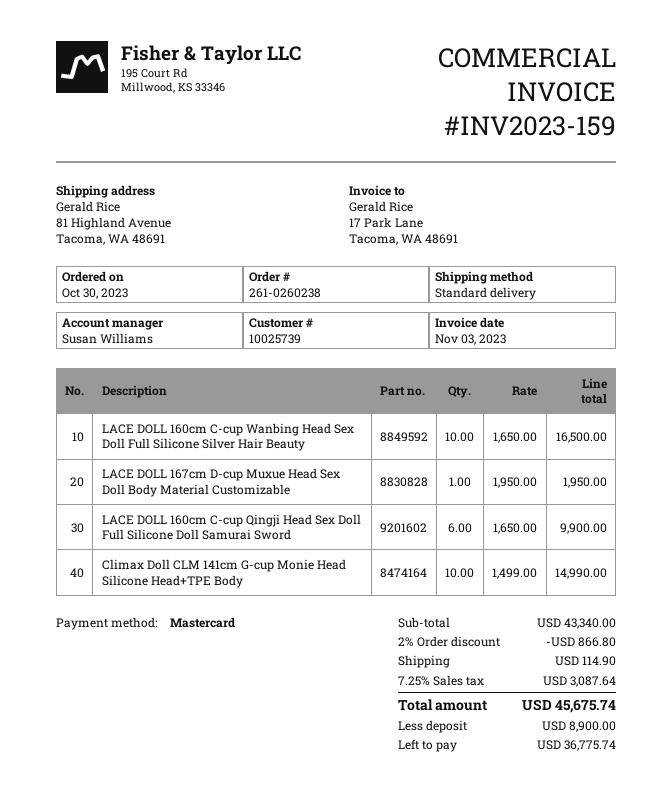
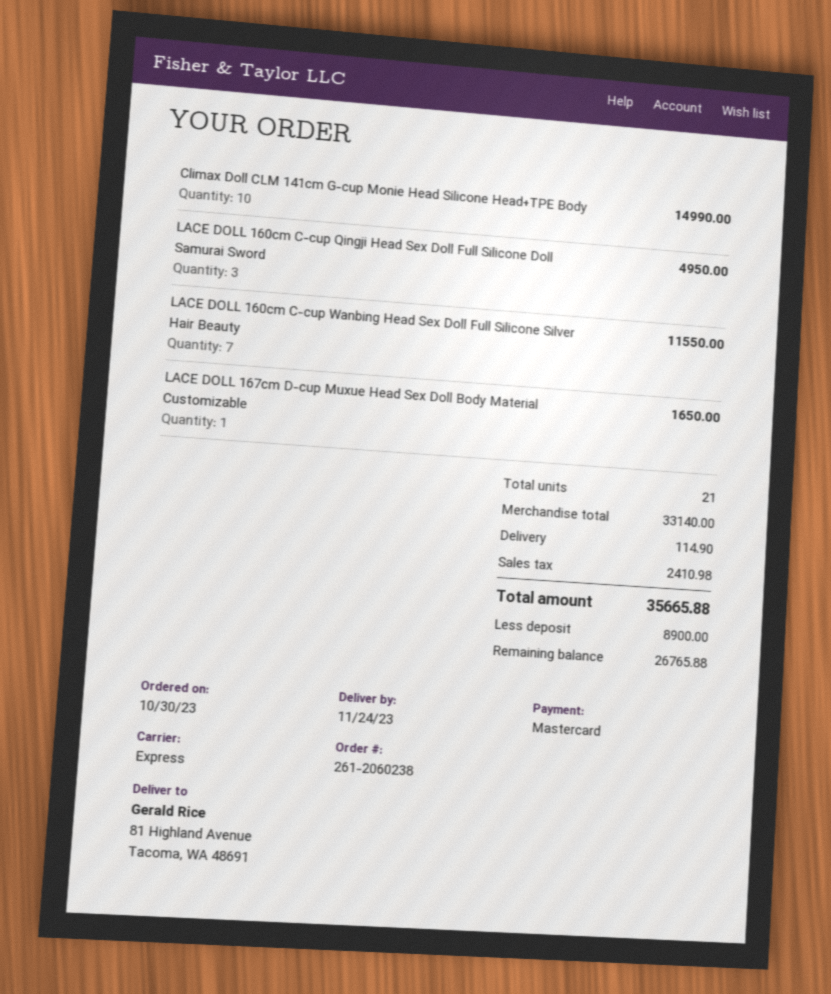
order number: 261-0260238 -> 261-2060238
shipping method: standard -> express
LACE DOLL 160cm C-cup Wanbing Head Sex Doll Full Silicone Silver Hair Beauty: 10 for 16500.00 -> 7 for 11550.00
LACE DOLL 167cm D-cup Muxue Head Sex Doll Body Material Customizable: 1 for 1950.00 -> 1 for 1650.00
LACE DOLL 160cm C-cup Qingji Head Sex Doll Full Silicone Doll Samurai Sword: 6 for 9900.00 -> 3 for 4950.00
subtotal: 43340.00 -> 33140.00
discount: 2% = 866.80 -> none
tax: 3087.64 -> 2410.98
total: 45675.74 -> 35665.88
balance: 36775.74 -> 26765.88

